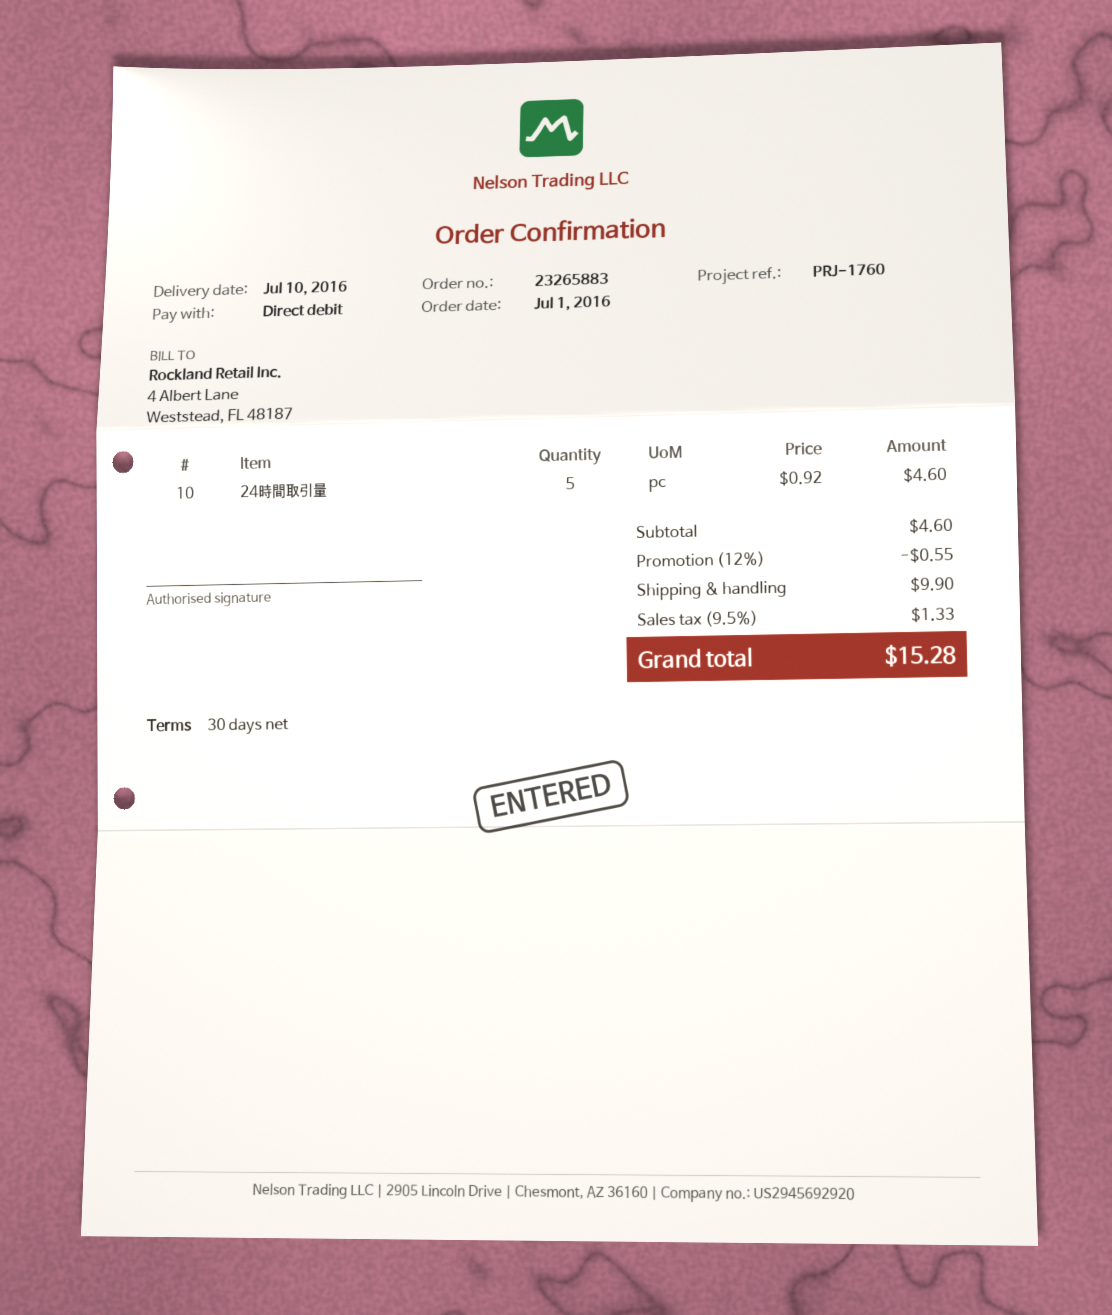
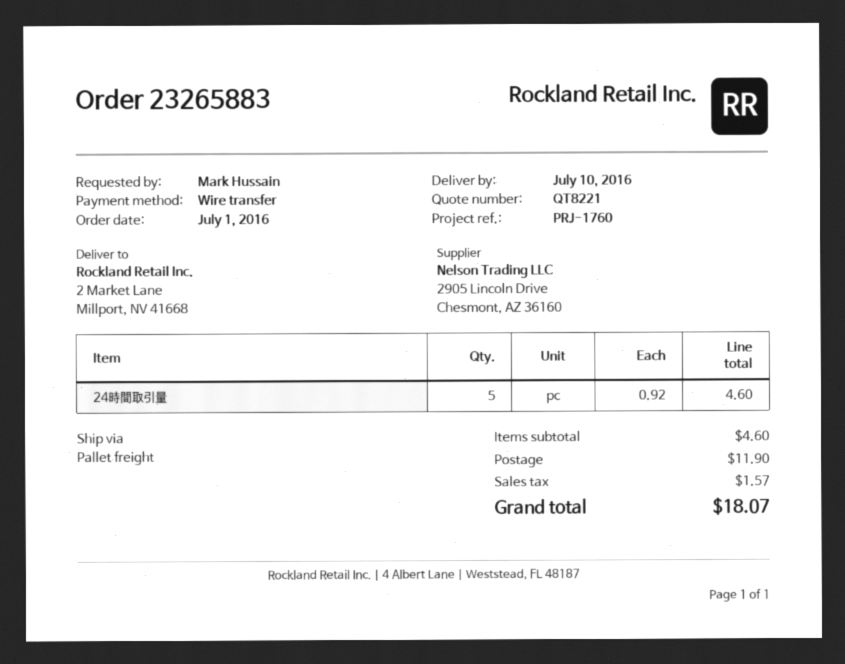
payment method: direct debit -> bank transfer
discount: 12% = 0.55 -> none
shipping: 9.90 -> 11.90
tax: 1.33 -> 1.57
total: 15.28 -> 18.07

